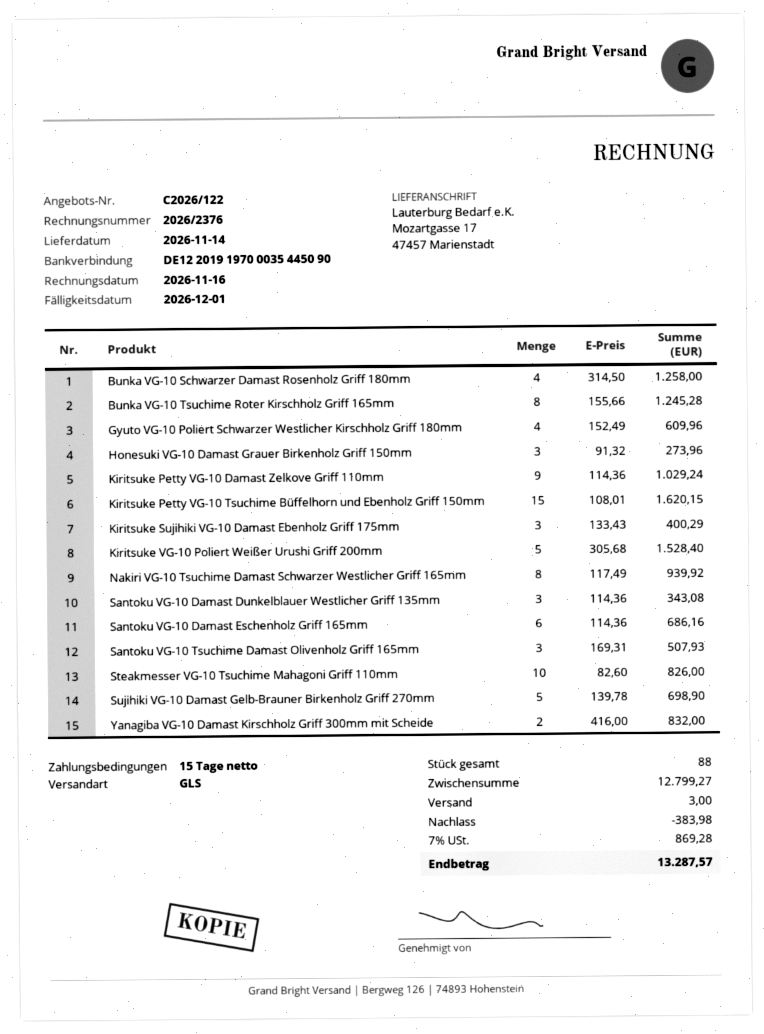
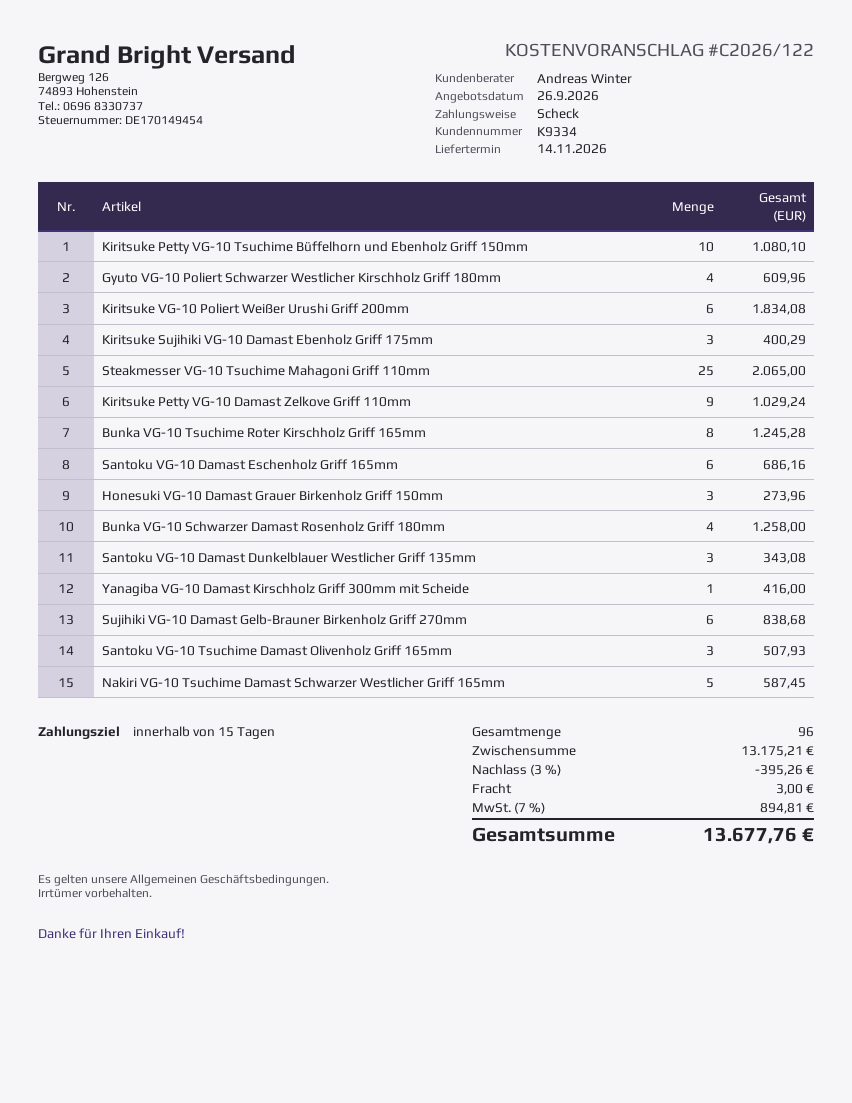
Kiritsuke Petty VG-10 Tsuchime Büffelhorn und Ebenholz Griff 150mm: 15 for 1620.15 -> 10 for 1080.10
Kiritsuke VG-10 Poliert Weißer Urushi Griff 200mm: 5 for 1528.40 -> 6 for 1834.08
Nakiri VG-10 Tsuchime Damast Schwarzer Westlicher Griff 165mm: 8 for 939.92 -> 5 for 587.45
Steakmesser VG-10 Tsuchime Mahagoni Griff 110mm: 10 for 826.00 -> 25 for 2065.00
Sujihiki VG-10 Damast Gelb-Brauner Birkenholz Griff 270mm: 5 for 698.90 -> 6 for 838.68
Yanagiba VG-10 Damast Kirschholz Griff 300mm mit Scheide: 2 for 832.00 -> 1 for 416.00
total quantity: 88 -> 96
subtotal: 12799.27 -> 13175.21
discount: 383.98 -> 395.26
tax: 7% = 869.28 -> 7% = 894.81
total: 13287.57 -> 13677.76

